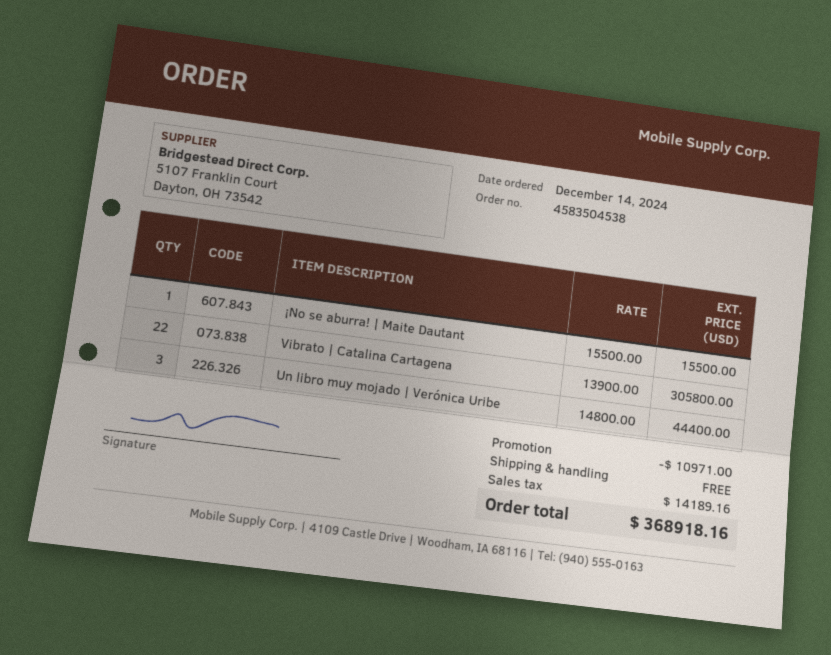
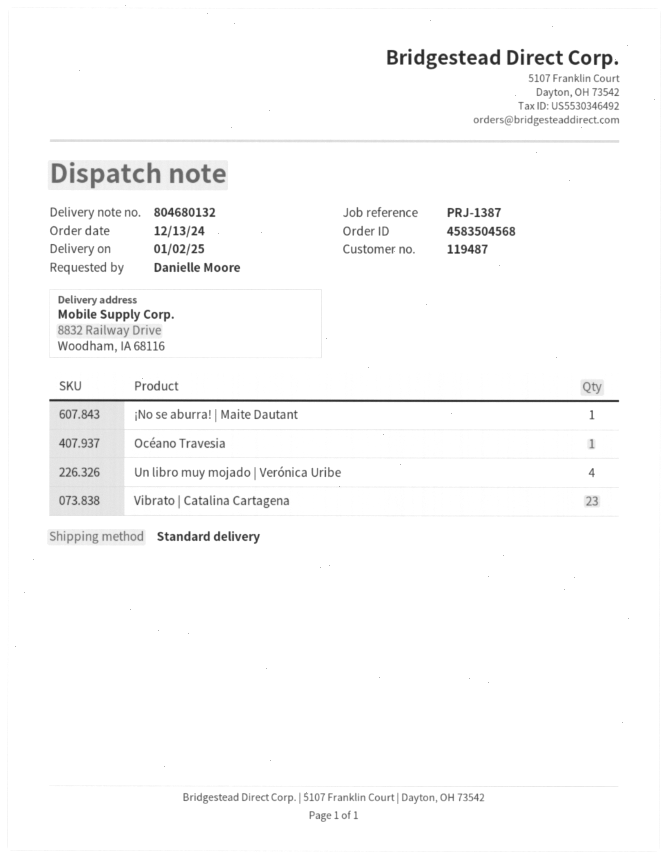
order number: 4583504538 -> 4583504568
order date: 2024-12-14 -> 2024-12-13
Vibrato | Catalina Cartagena: 22 -> 23
Un libro muy mojado | Verónica Uribe: 3 -> 4
Océano Travesia: none -> 1

